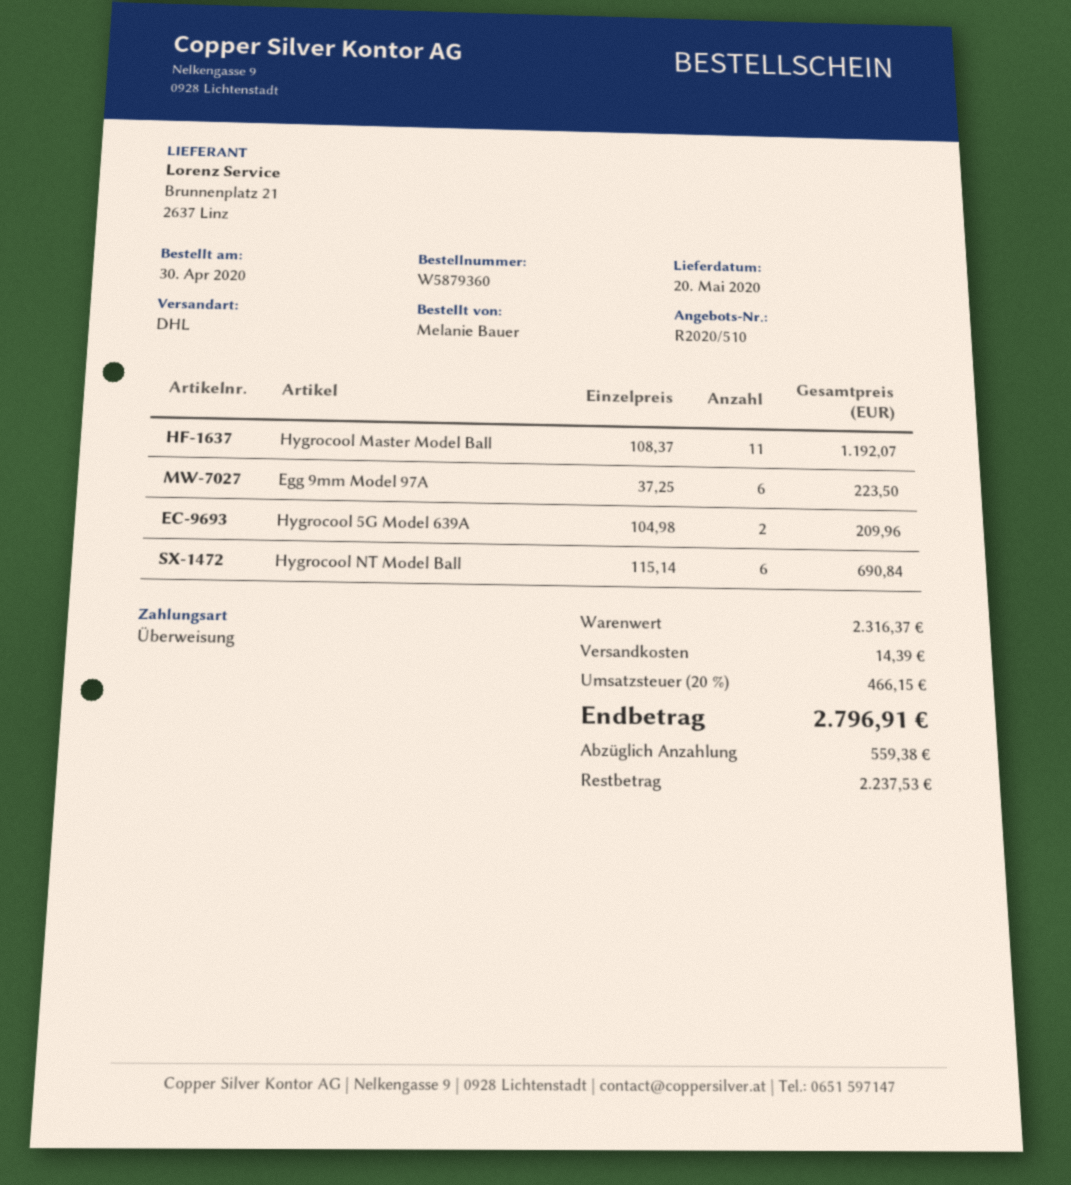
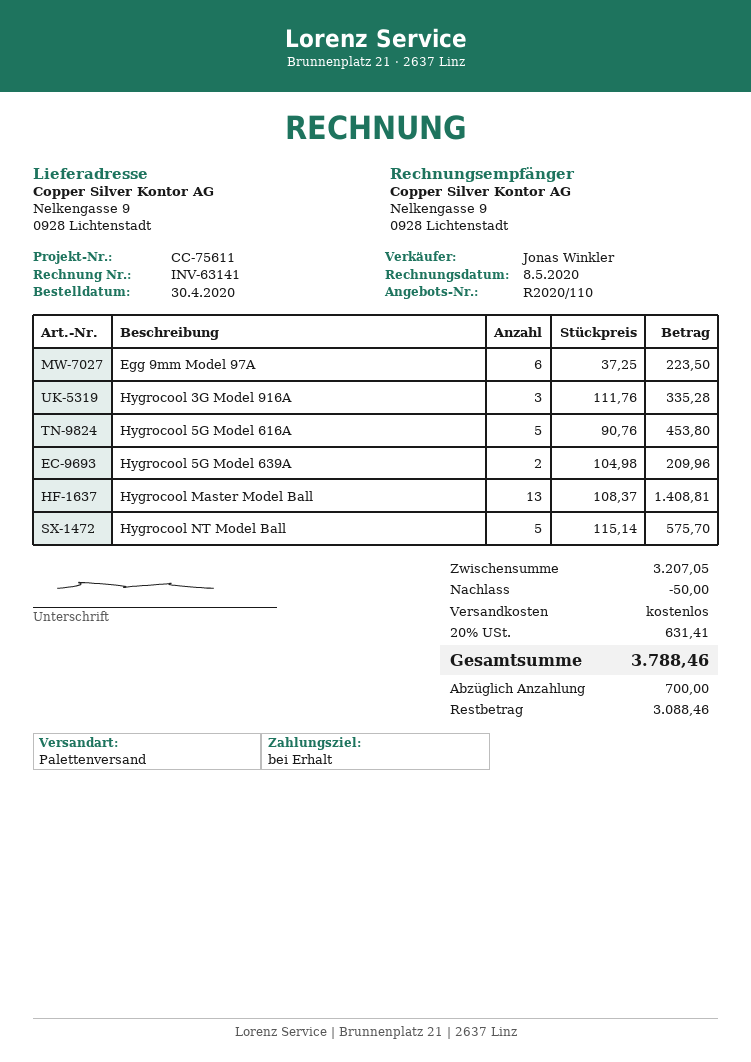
quote number: R2020/510 -> R2020/110
shipping method: DHL -> pallet freight
Hygrocool Master Model Ball: 11 x 108.37 = 1192.07 -> 13 x 108.37 = 1408.81
Hygrocool NT Model Ball: 6 x 115.14 = 690.84 -> 5 x 115.14 = 575.70
Hygrocool 3G Model 916A: none -> 3 x 111.76 = 335.28
Hygrocool 5G Model 616A: none -> 5 x 90.76 = 453.80
subtotal: 2316.37 -> 3207.05
discount: none -> 50.00
shipping: 14.39 -> 0.00
tax: 20% = 466.15 -> 20% = 631.41
total: 2796.91 -> 3788.46
deposit: 559.38 -> 700.00
balance: 2237.53 -> 3088.46

